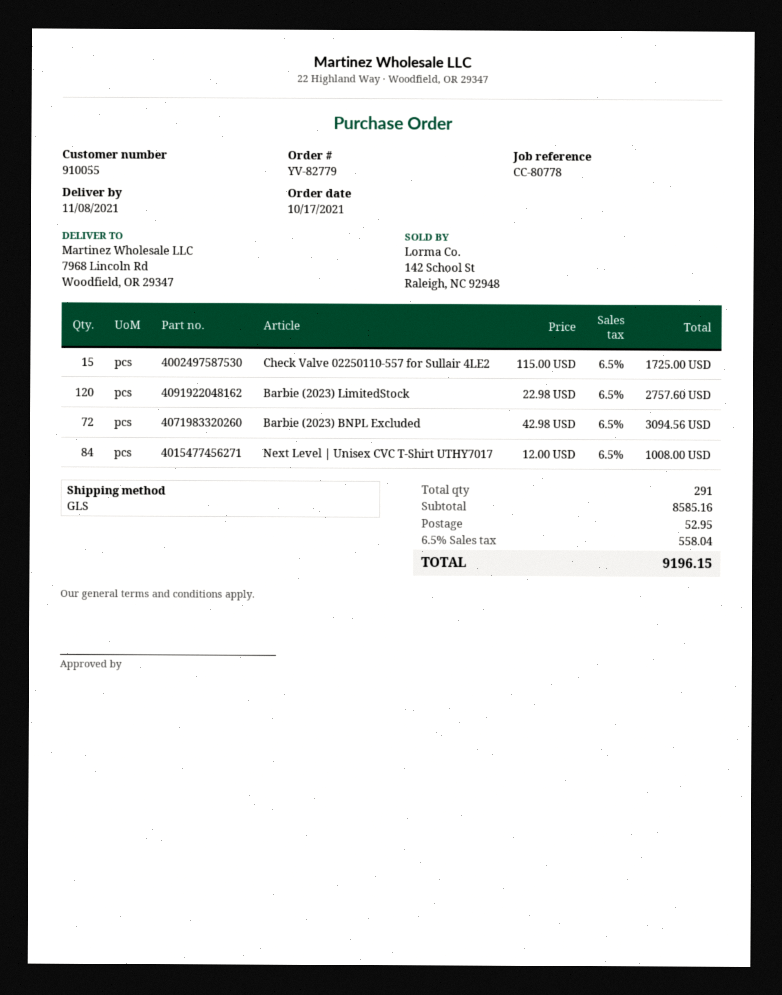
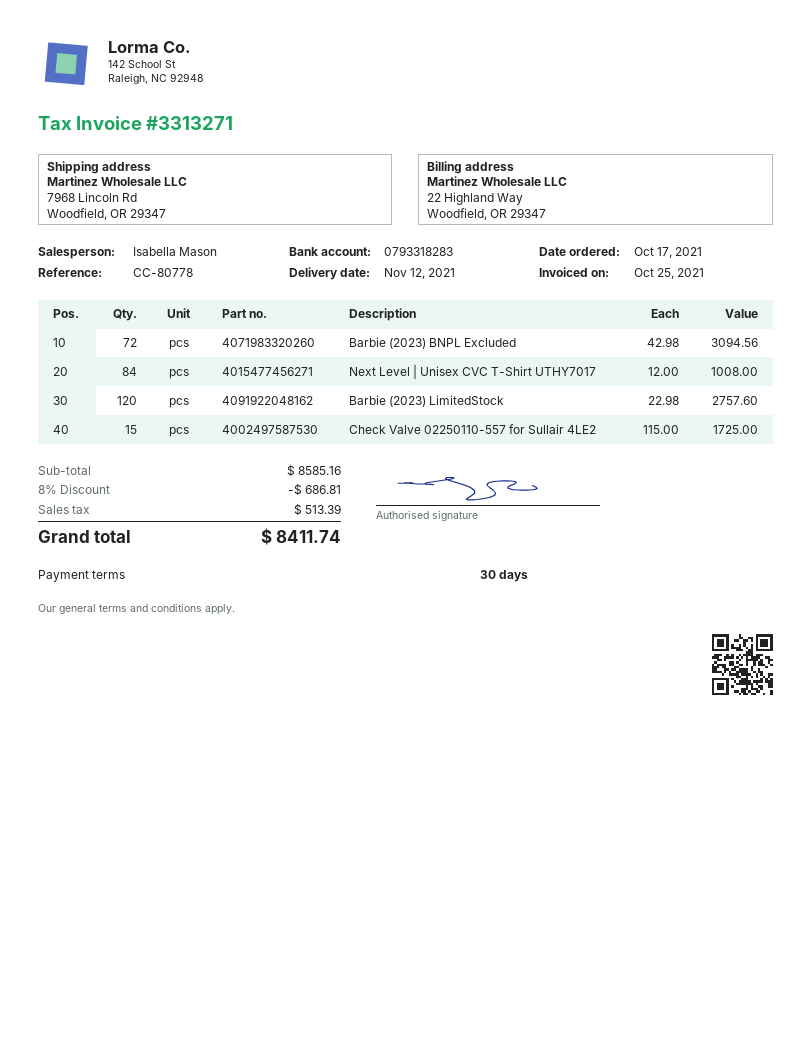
delivery date: 2021-11-08 -> 2021-11-12
discount: none -> 8% = 686.81
shipping: 52.95 -> none
tax: 558.04 -> 513.39
total: 9196.15 -> 8411.74

